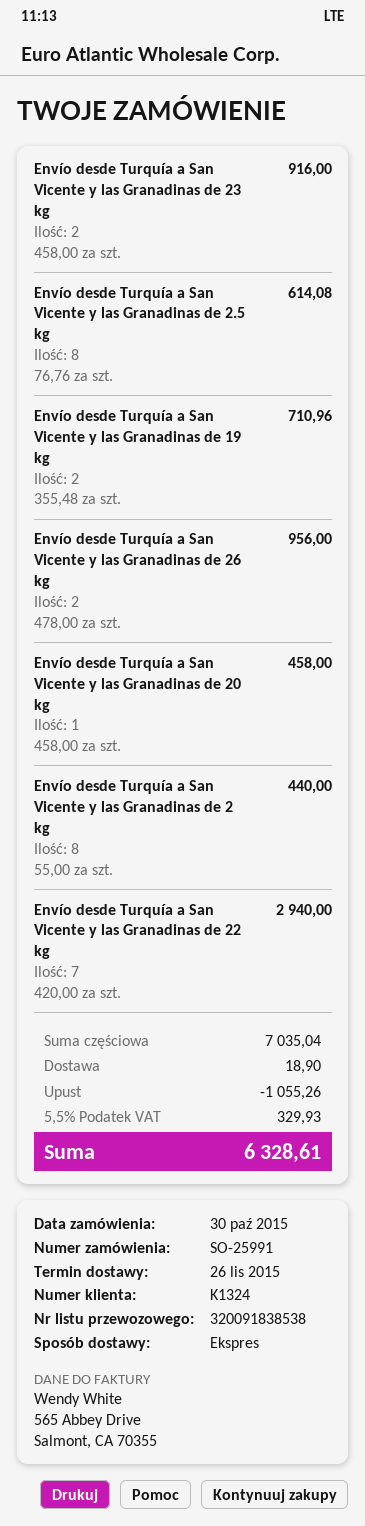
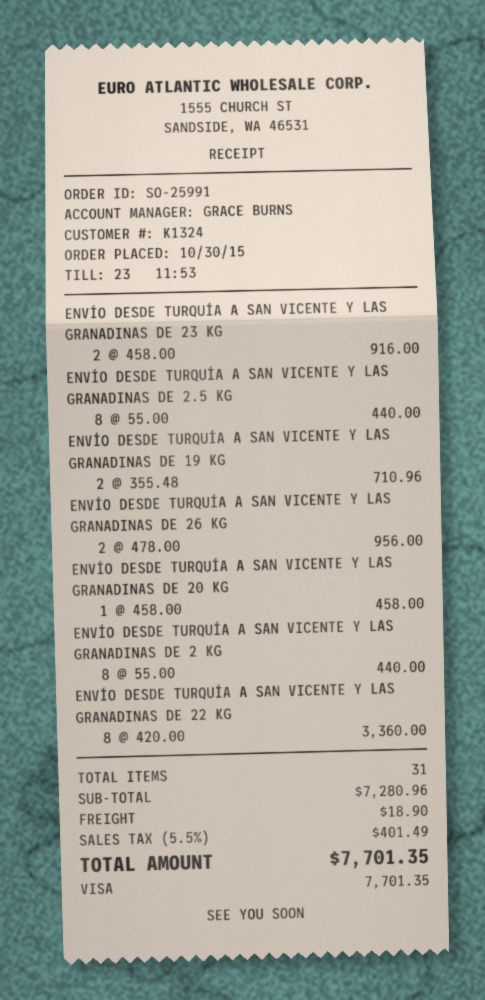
Envío desde Turquía a San Vicente y las Granadinas de 2.5 kg: 8 x 76.76 = 614.08 -> 8 x 55.00 = 440.00
Envío desde Turquía a San Vicente y las Granadinas de 22 kg: 7 x 420.00 = 2940.00 -> 8 x 420.00 = 3360.00
subtotal: 7035.04 -> 7280.96
discount: 1055.26 -> none
tax: 5.5% = 329.93 -> 5.5% = 401.49
total: 6328.61 -> 7701.35

